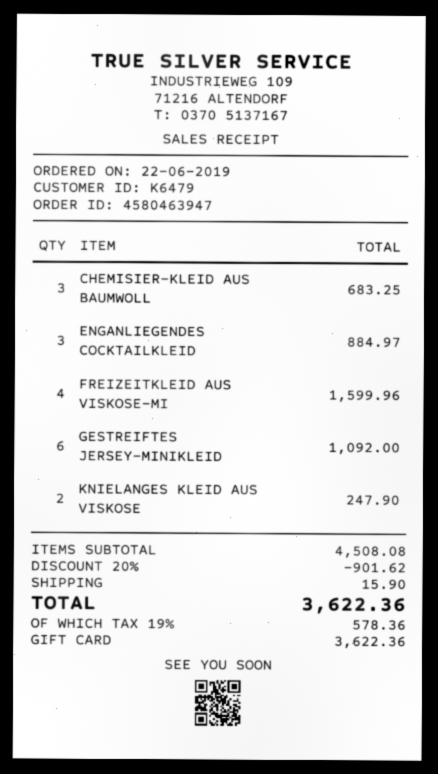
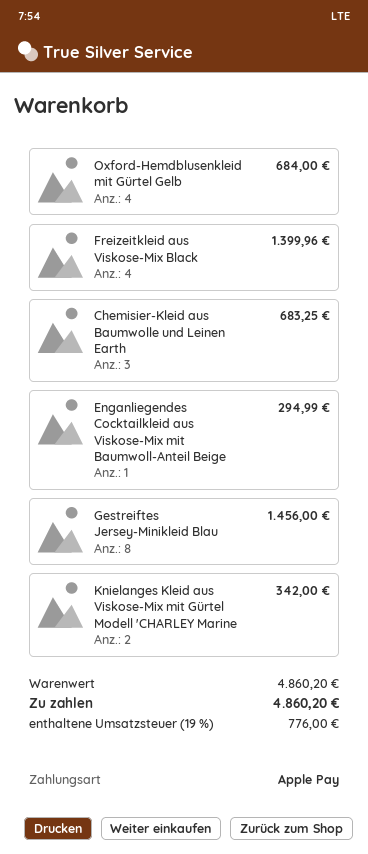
payment method: gift card -> Apple Pay
ENGANLIEGENDES COCKTAILKLEID: 3 for 884.97 -> 1 for 294.99
FREIZEITKLEID AUS VISKOSE-MI: 4 for 1599.96 -> 4 for 1399.96
GESTREIFTES JERSEY-MINIKLEID: 6 for 1092.00 -> 8 for 1456.00
KNIELANGES KLEID AUS VISKOSE: 2 for 247.90 -> 2 for 342.00
Oxford-Hemdblusenkleid mit Gürtel Gelb: none -> 4 for 684.00
subtotal: 4508.08 -> 4860.20
discount: 20% = 901.62 -> none
shipping: 15.90 -> none
tax: 19% = 578.36 -> 19% = 776.00
total: 3622.36 -> 4860.20

